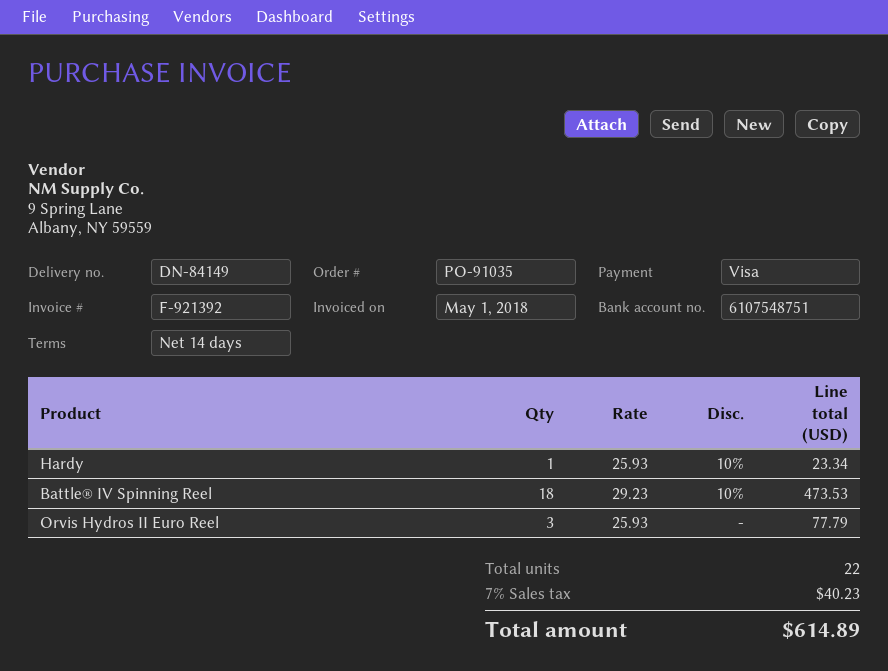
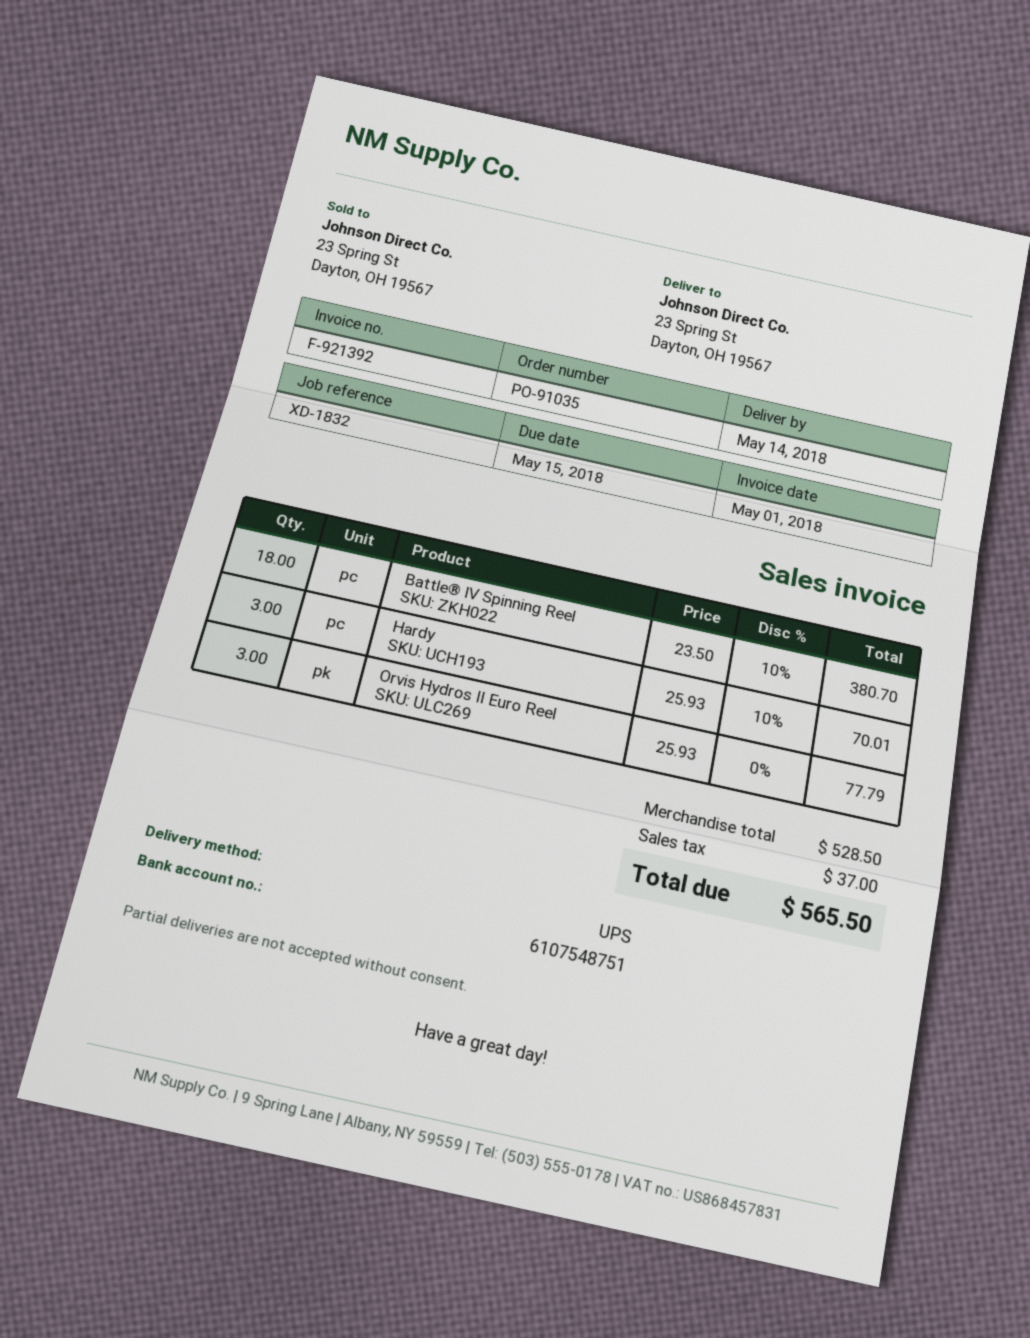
Hardy: 1 x 25.93 - 10% = 23.34 -> 3 x 25.93 - 10% = 70.01
Battle® IV Spinning Reel: 18 x 29.23 - 10% = 473.53 -> 18 x 23.50 - 10% = 380.70
tax: 40.23 -> 37.00
total: 614.89 -> 565.50

